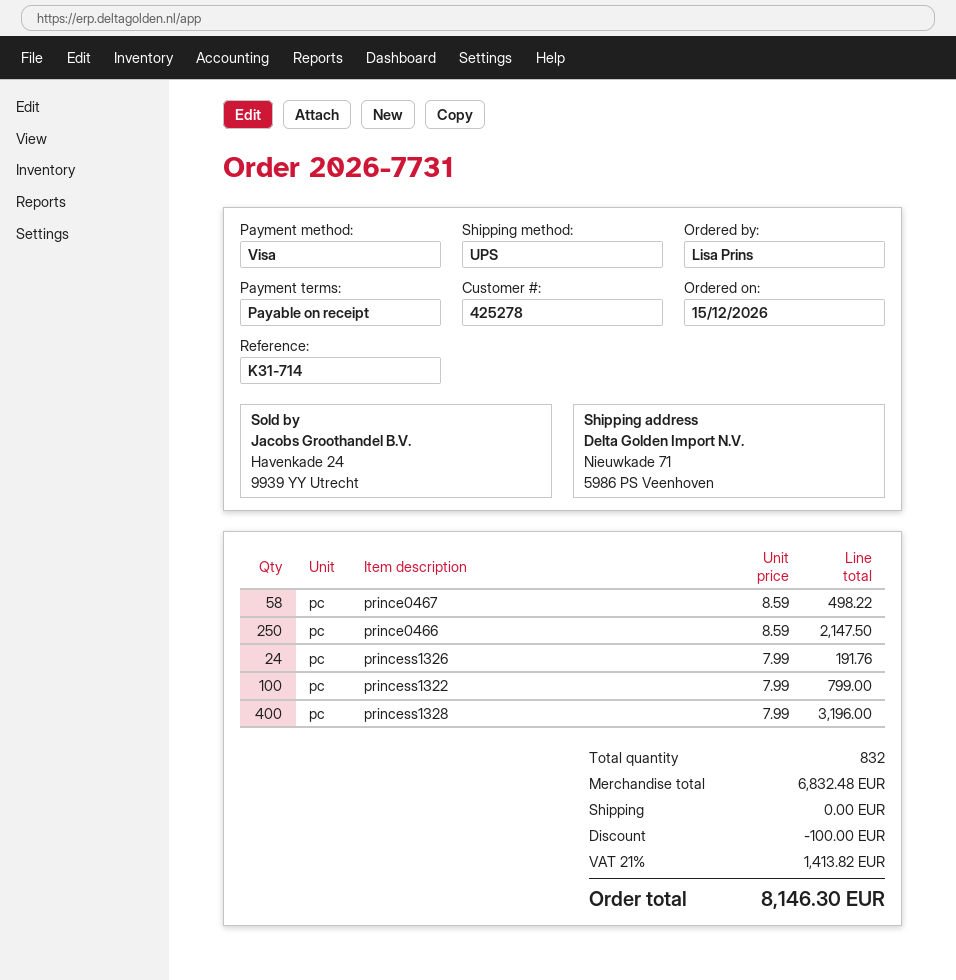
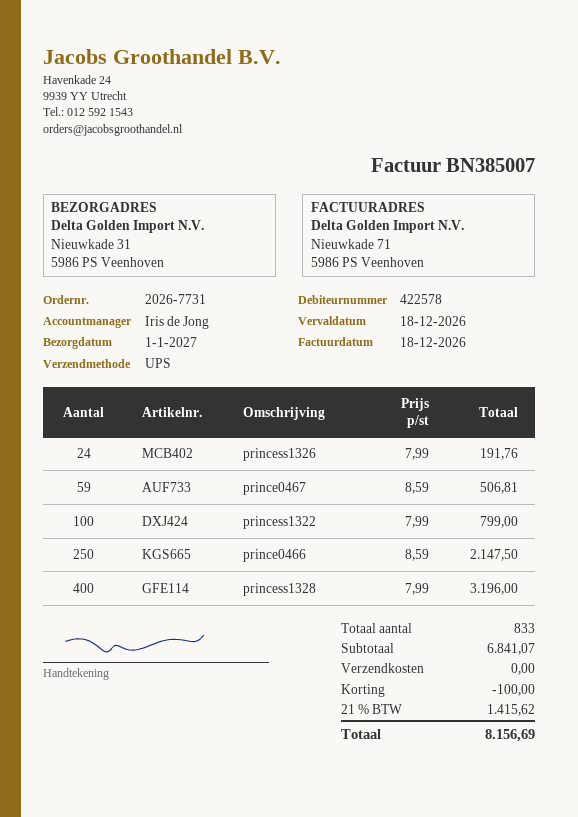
customer number: 425278 -> 422578
ship to: Nieuwkade 71, 5986 PS Veenhoven -> Nieuwkade 31, 5986 PS Veenhoven
prince0467: 58 x 8.59 = 498.22 -> 59 x 8.59 = 506.81
total quantity: 832 -> 833
subtotal: 6832.48 -> 6841.07
tax: 21% = 1413.82 -> 21% = 1415.62
total: 8146.30 -> 8156.69

